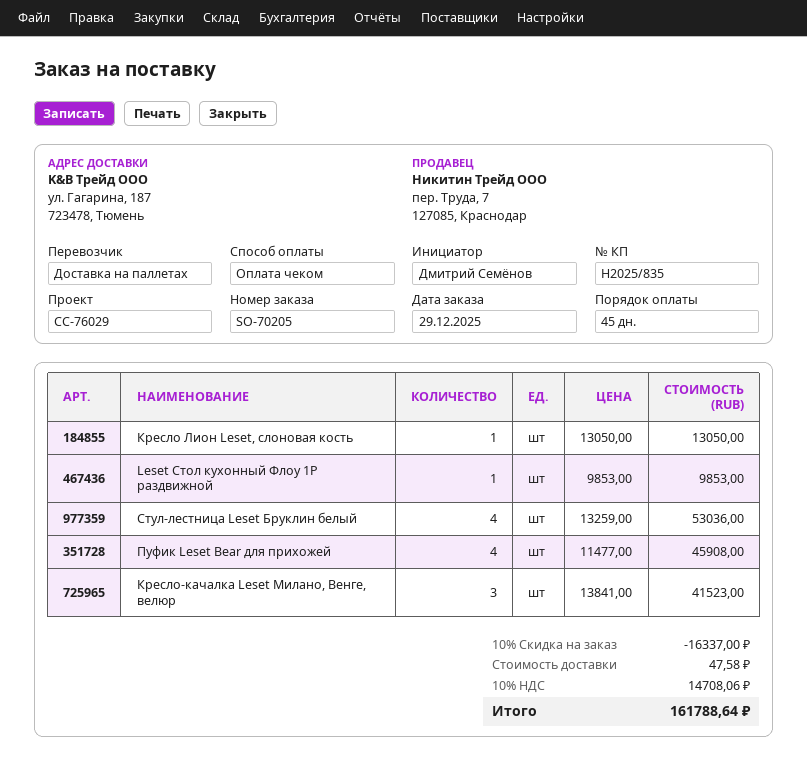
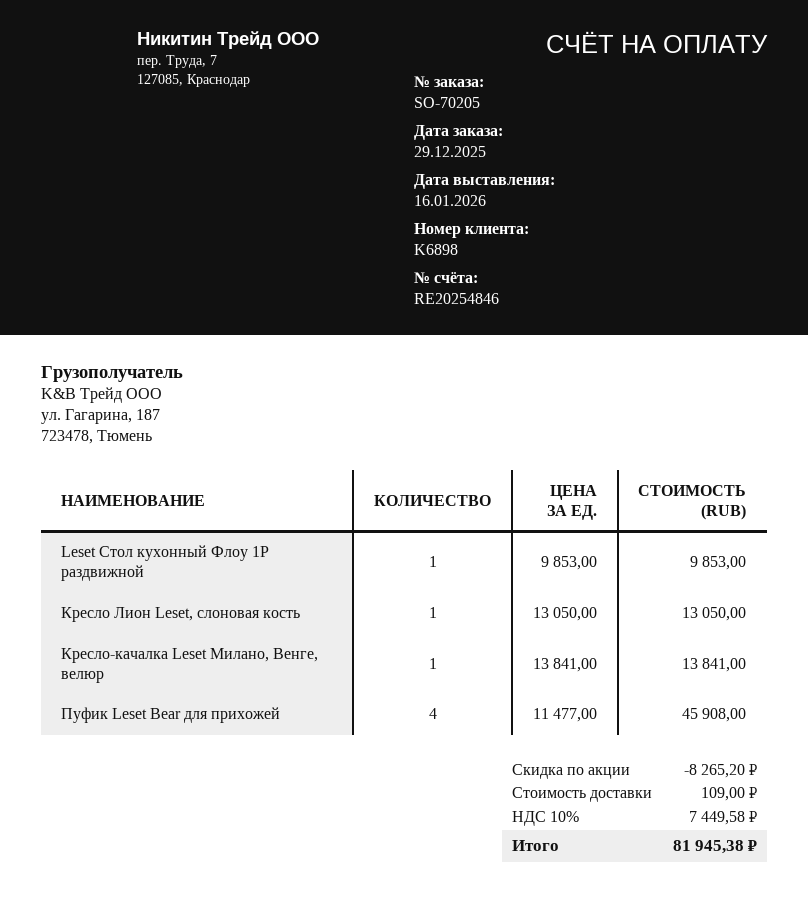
Стул-лестница Leset Бруклин белый: 4 x 13259.00 = 53036.00 -> none
Кресло-качалка Leset Милано, Венге, велюр: 3 x 13841.00 = 41523.00 -> 1 x 13841.00 = 13841.00
discount: 16337.00 -> 8265.20
shipping: 47.58 -> 109.00
tax: 10% = 14708.06 -> 10% = 7449.58
total: 161788.64 -> 81945.38

